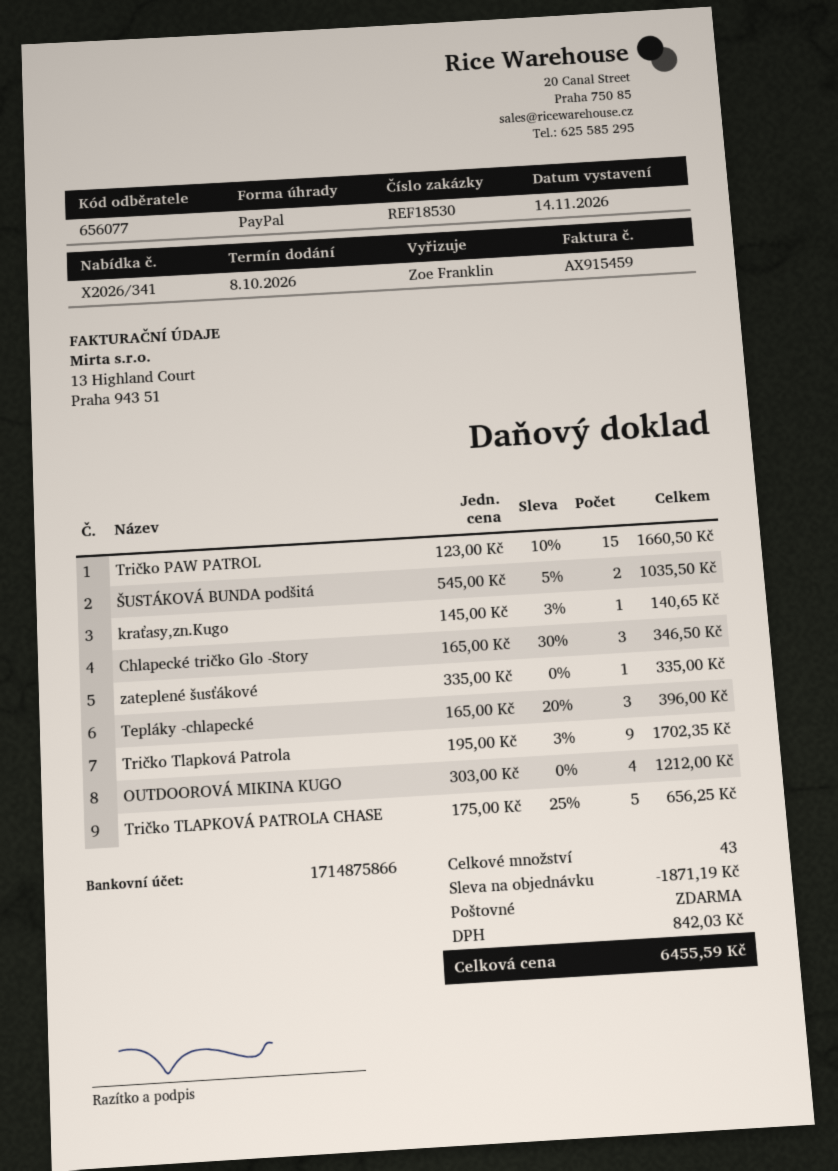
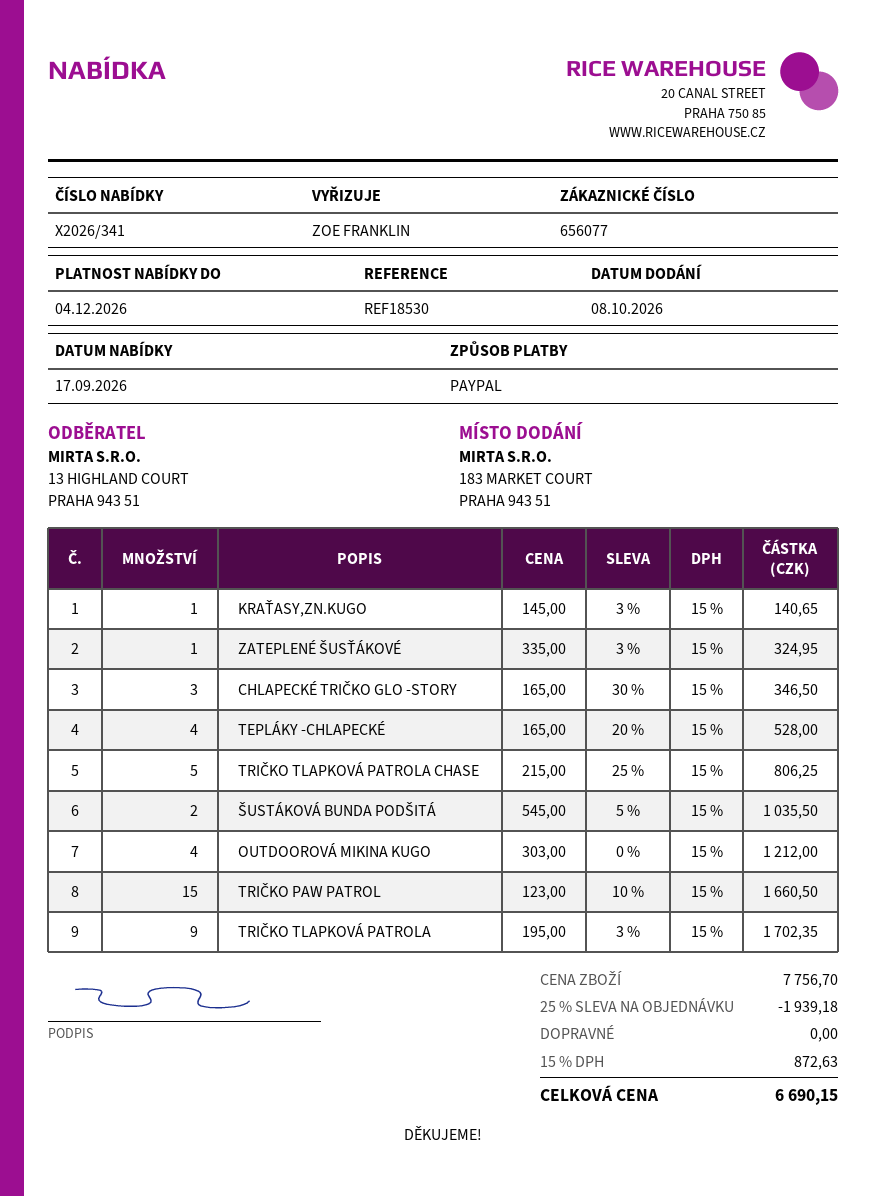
zateplené šusťákové: 1 x 335.00 = 335.00 -> 1 x 335.00 - 3% = 324.95
Tepláky -chlapecké: 3 x 165.00 - 20% = 396.00 -> 4 x 165.00 - 20% = 528.00
Tričko TLAPKOVÁ PATROLA CHASE: 5 x 175.00 - 25% = 656.25 -> 5 x 215.00 - 25% = 806.25
discount: 1871.19 -> 1939.18
tax: 842.03 -> 872.63
total: 6455.59 -> 6690.15

